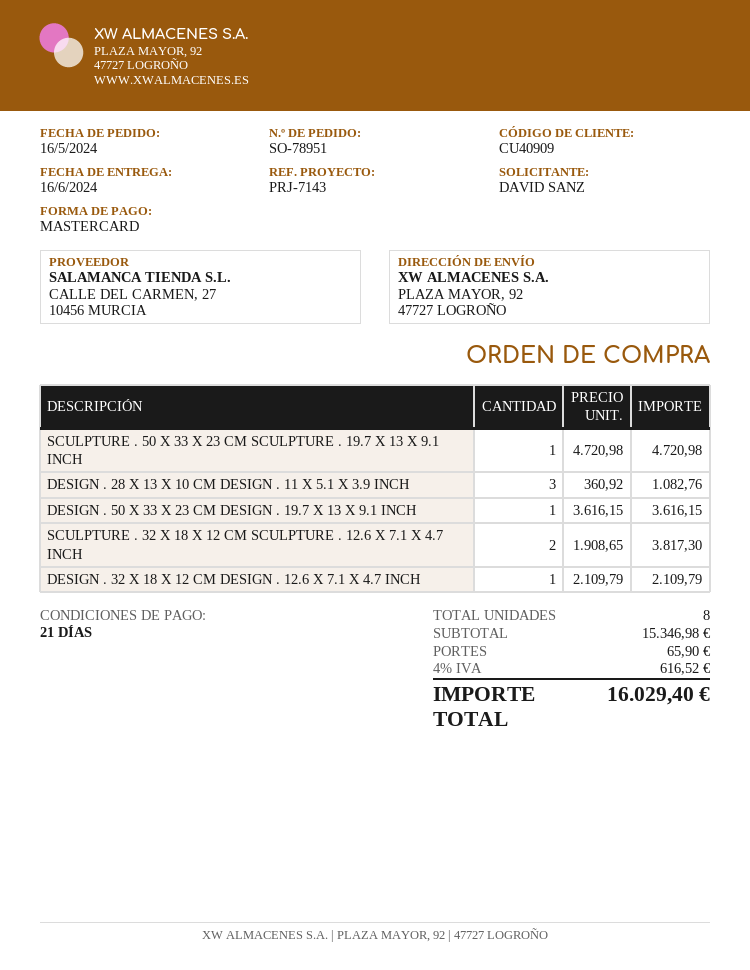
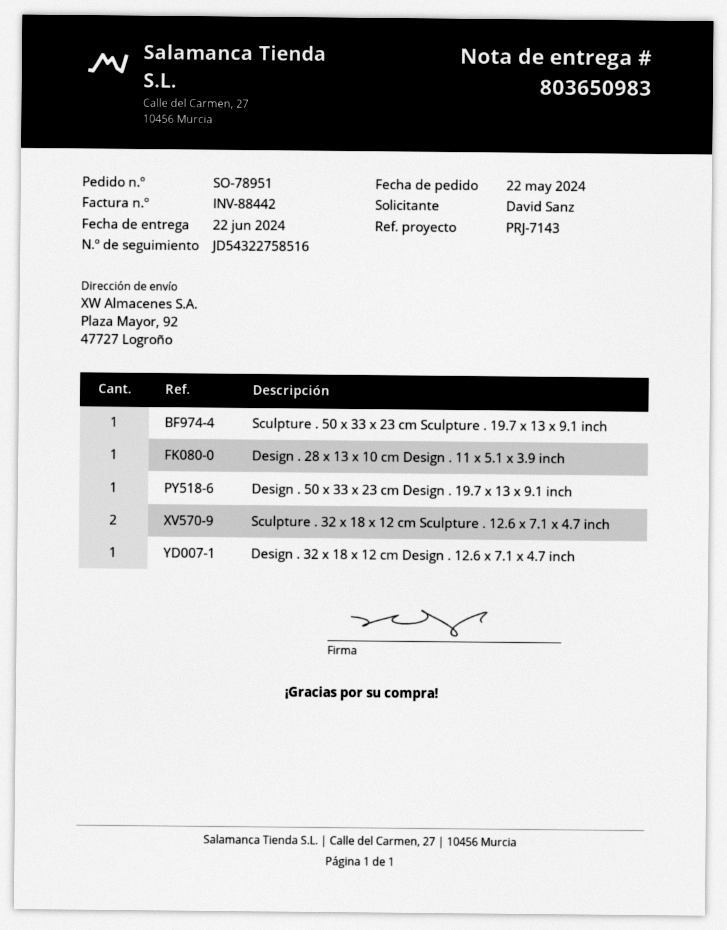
order date: 2024-05-16 -> 2024-05-22
delivery date: 2024-06-16 -> 2024-06-22
DESIGN . 28 X 13 X 10 CM DESIGN . 11 X 5.1 X 3.9 INCH: 3 -> 1

